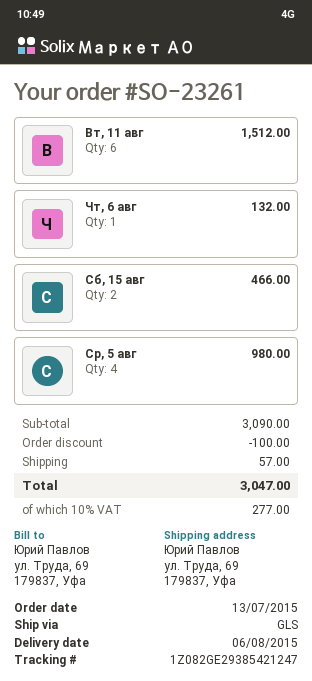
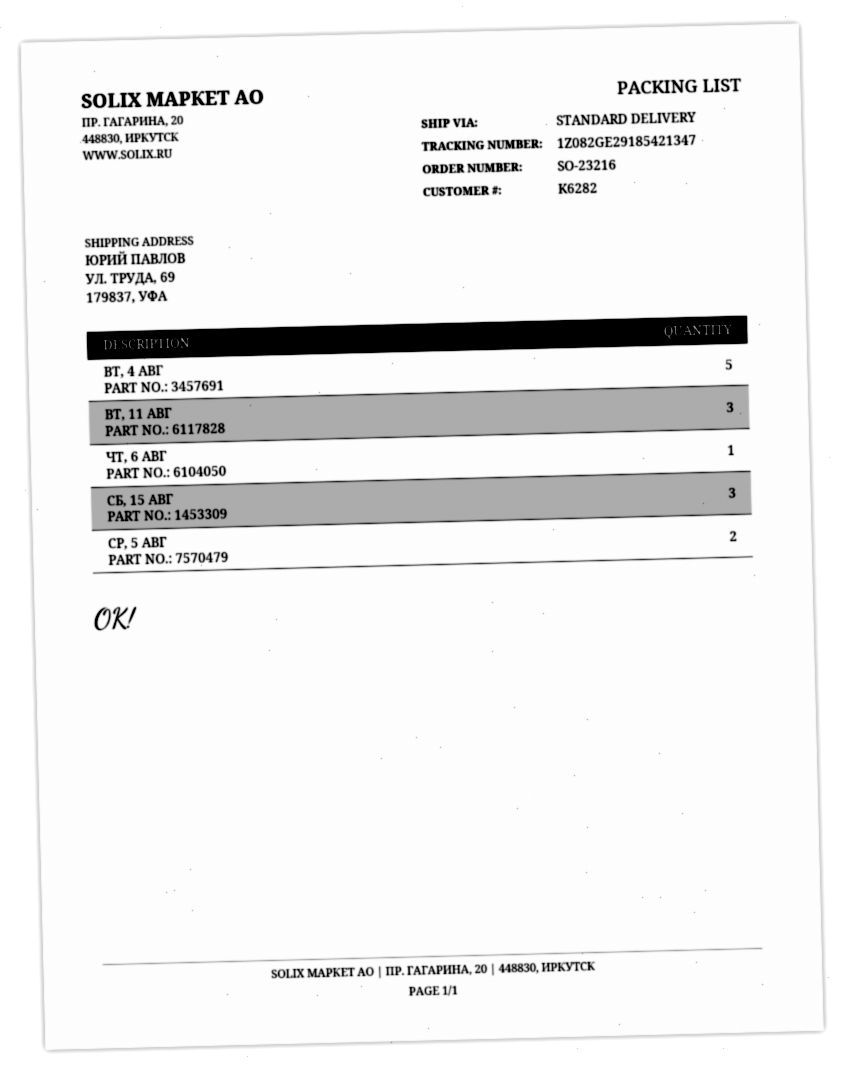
order number: SO-23261 -> SO-23216
shipping method: GLS -> standard
tracking number: 1Z082GE29385421247 -> 1Z082GE29185421347
Вт, 11 авг: 6 -> 3
Сб, 15 авг: 2 -> 3
Ср, 5 авг: 4 -> 2
ВТ, 4 АВГ: none -> 5

